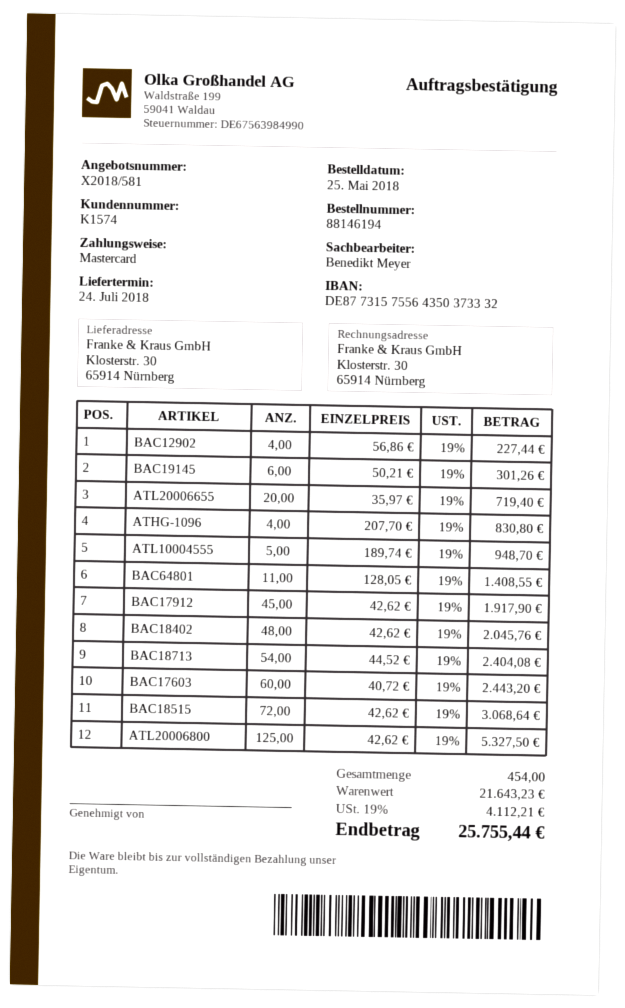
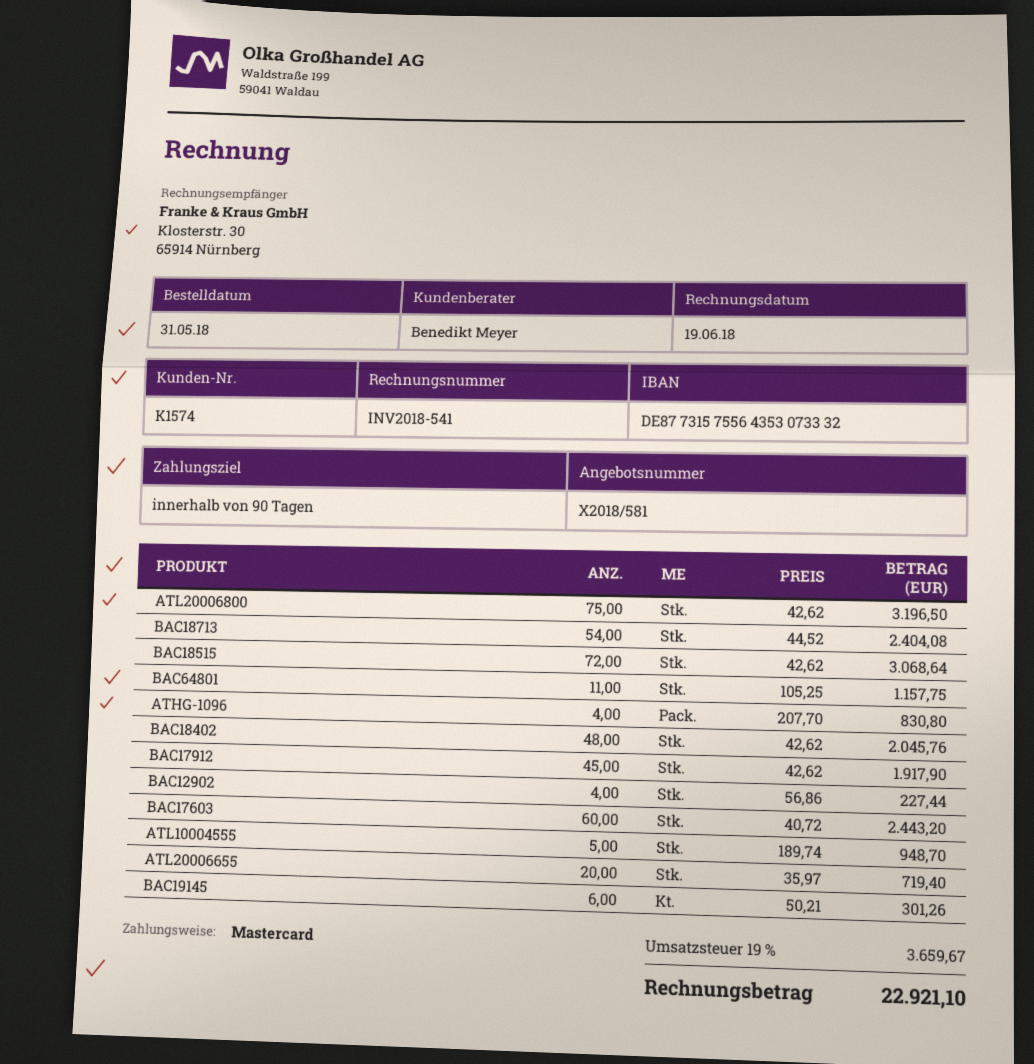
order date: 2018-05-25 -> 2018-05-31
bank account: DE87731575564350373332 -> DE87731575564353073332
BAC64801: 11 x 128.05 = 1408.55 -> 11 x 105.25 = 1157.75
ATL20006800: 125 x 42.62 = 5327.50 -> 75 x 42.62 = 3196.50
tax: 19% = 4112.21 -> 19% = 3659.67
total: 25755.44 -> 22921.10

